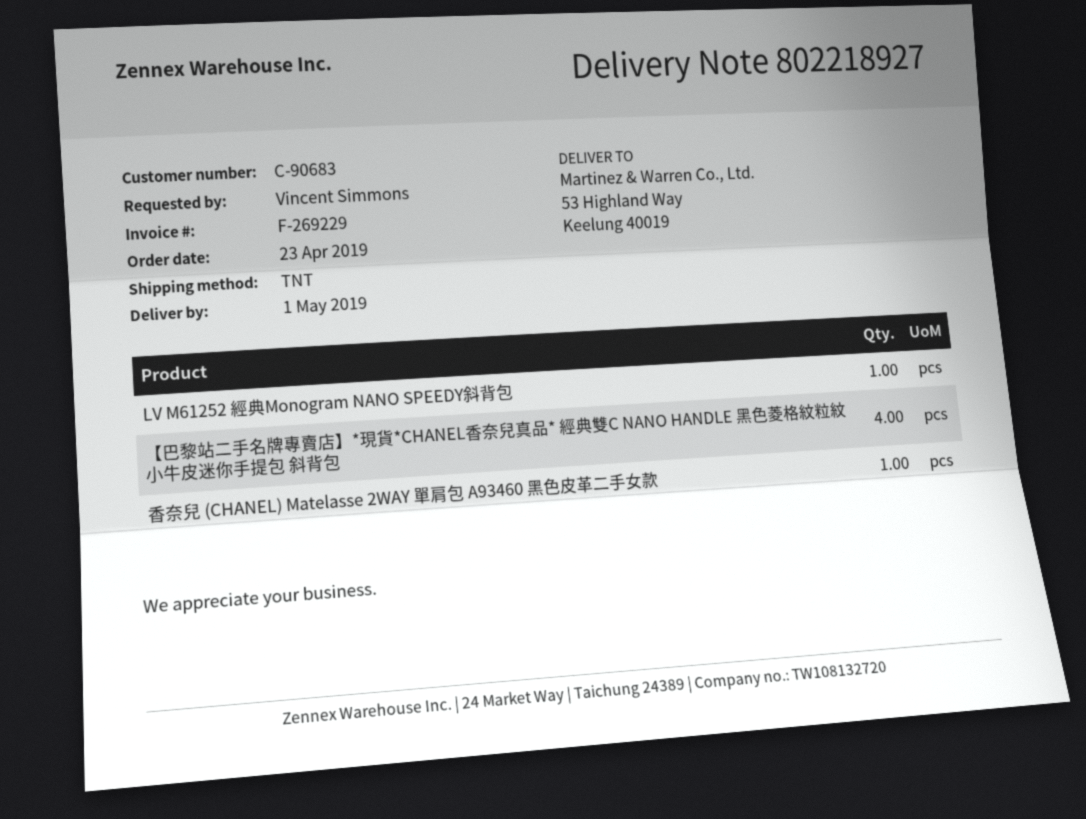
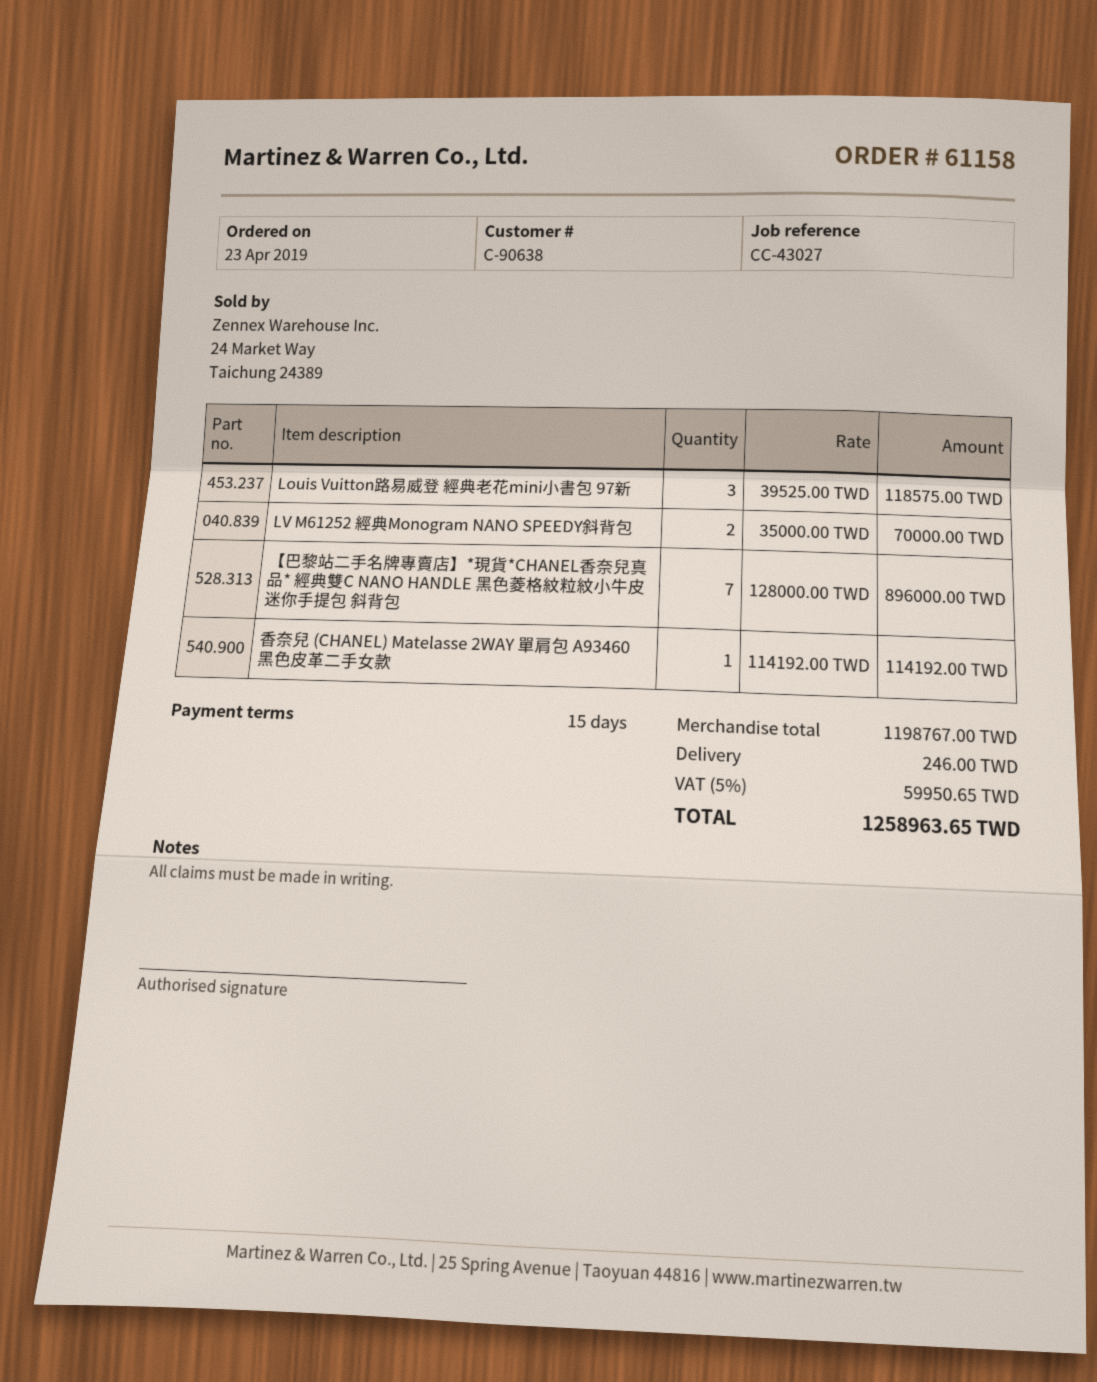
customer number: C-90683 -> C-90638
LV M61252 經典Monogram NANO SPEEDY斜背包: 1 -> 2
【巴黎站二手名牌專賣店】*現貨*CHANEL香奈兒真品* 經典雙C NANO HANDLE 黑色菱格紋粒紋小牛皮迷你手提包 斜背包: 4 -> 7
Louis Vuitton路易威登 經典老花mini小書包 97新: none -> 3

